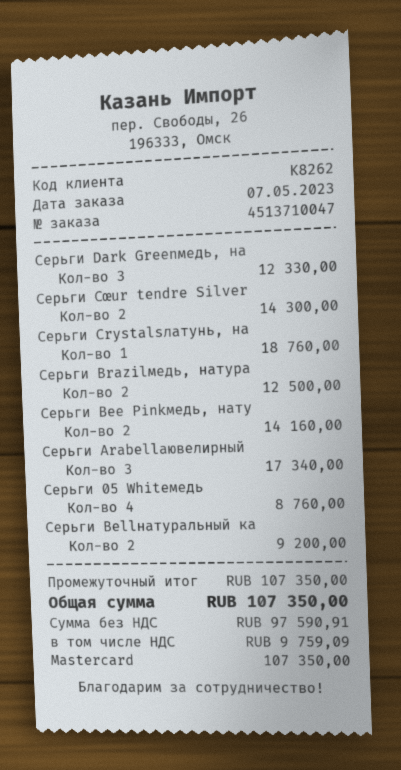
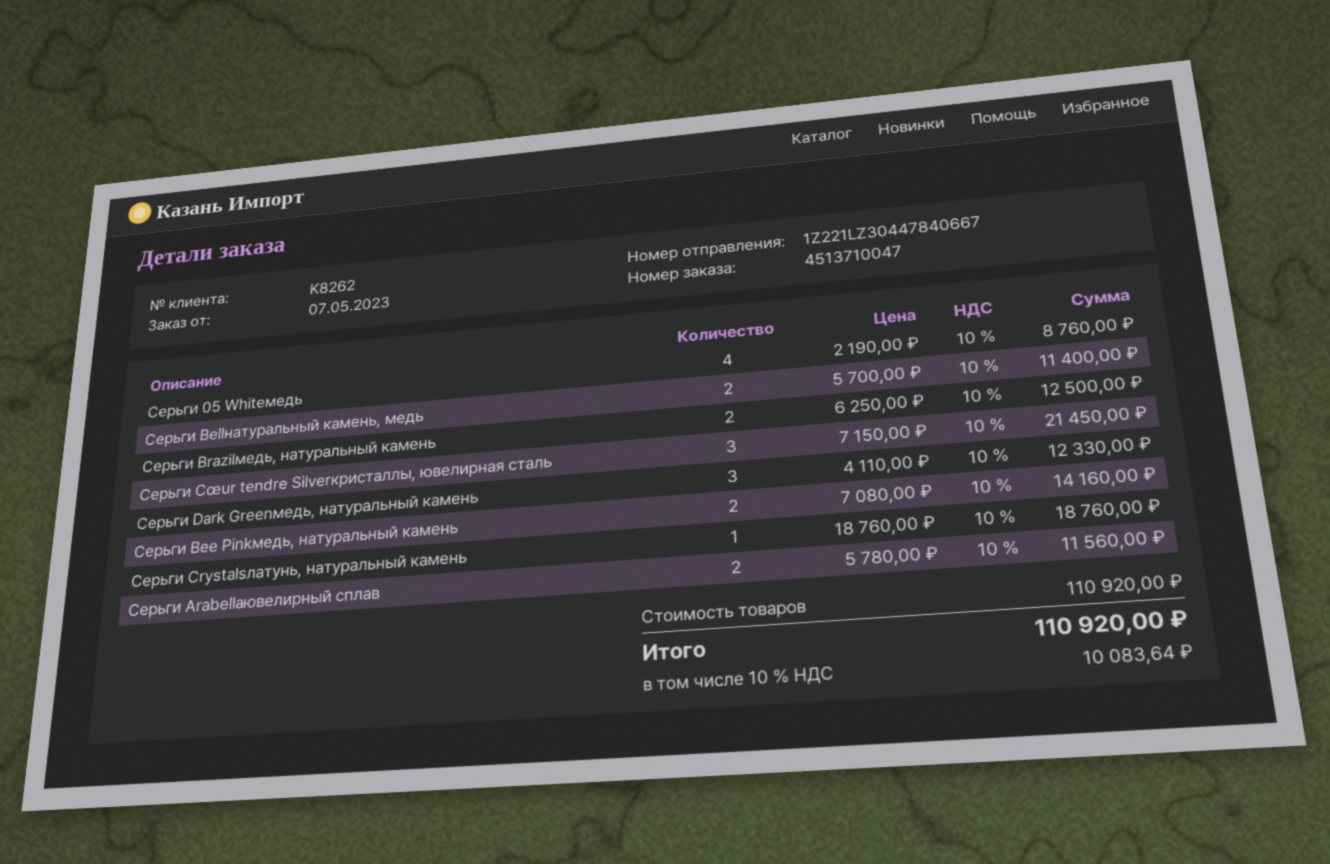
Серьги Cœur tendre Silver: 2 for 14300.00 -> 3 for 21450.00
Серьги Arabellaювелирный: 3 for 17340.00 -> 2 for 11560.00
Серьги Bellнатуральный ка: 2 for 9200.00 -> 2 for 11400.00
subtotal: 107350.00 -> 110920.00
tax: 9759.09 -> 10083.64
total: 107350.00 -> 110920.00

